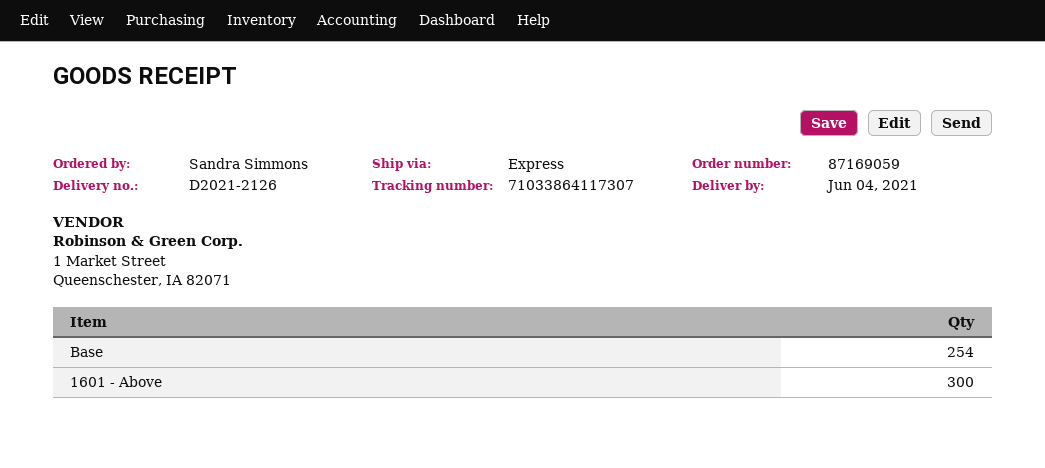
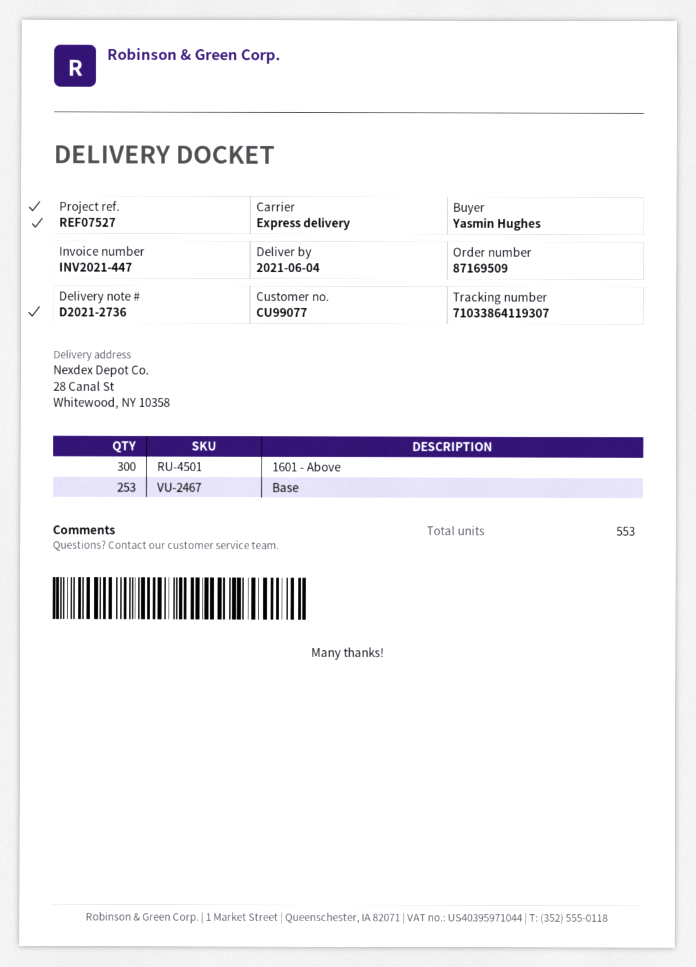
order number: 87169059 -> 87169509
delivery note number: D2021-2126 -> D2021-2736
ordered by: Sandra Simmons -> Yasmin Hughes
tracking number: 71033864117307 -> 71033864119307
Base: 254 -> 253

